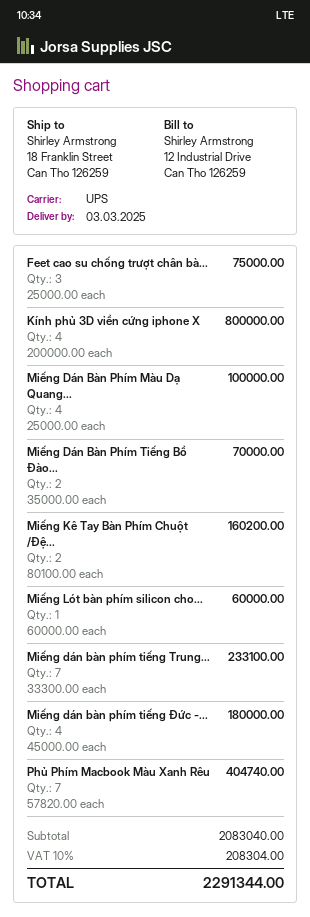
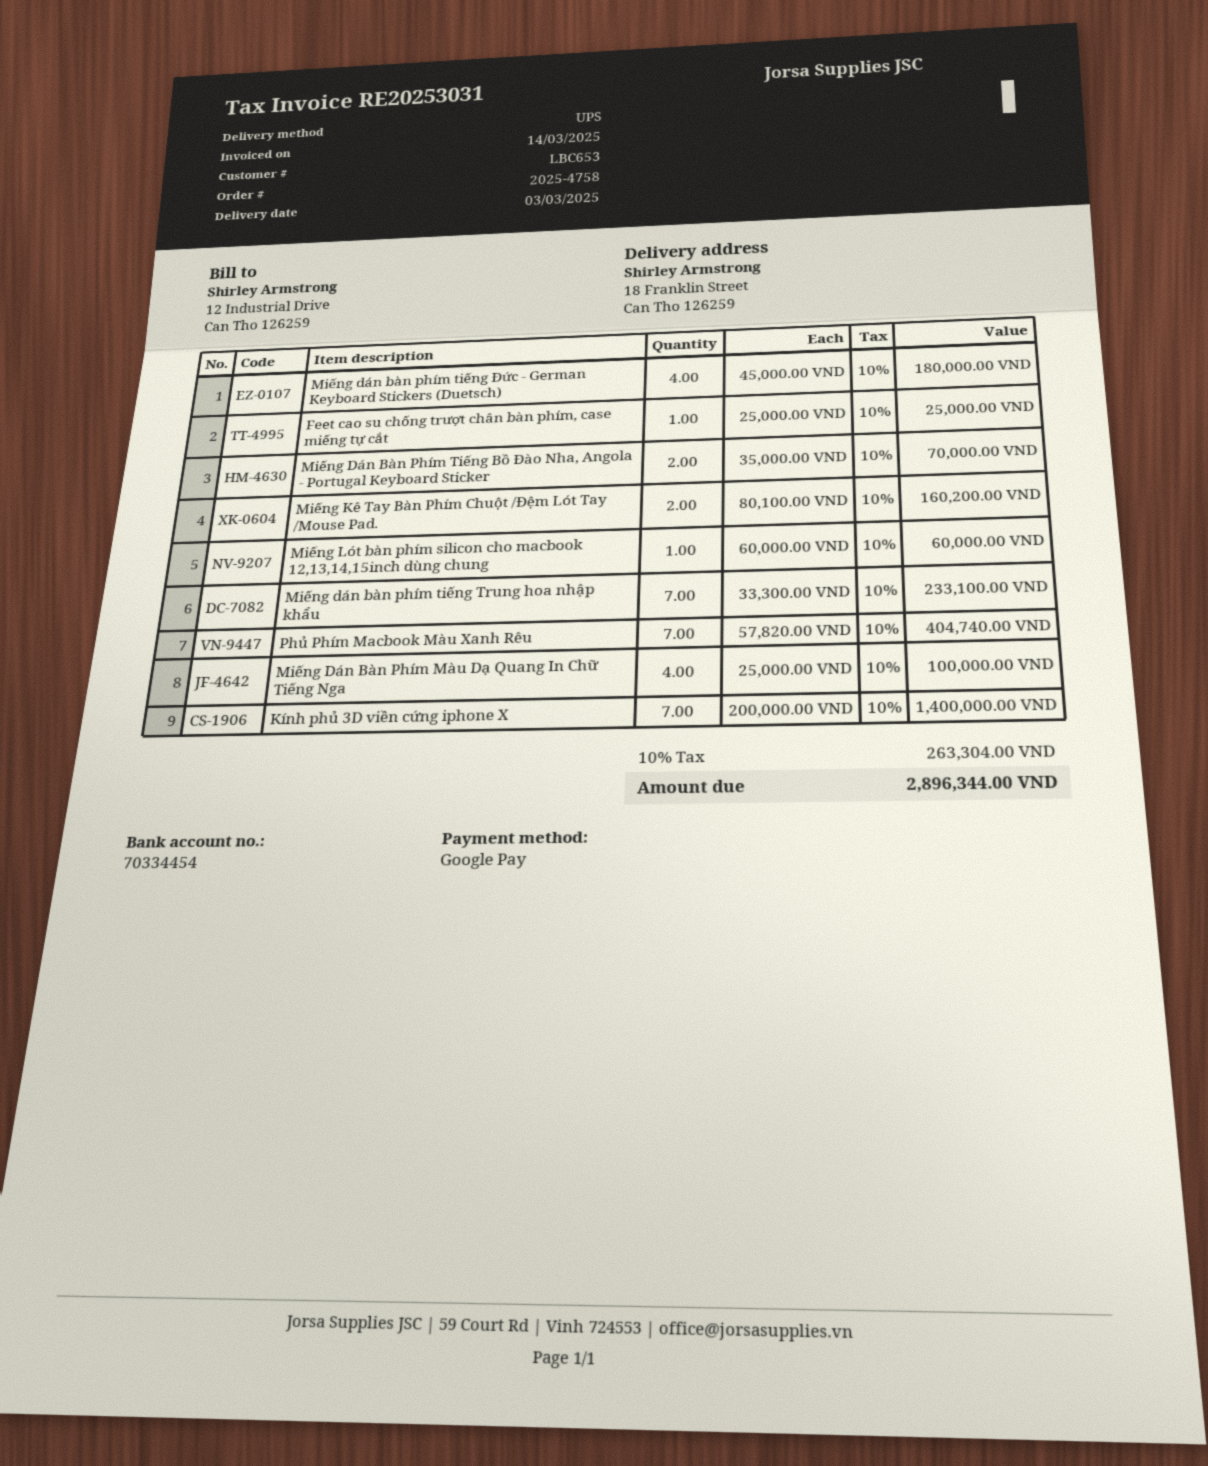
Feet cao su chống trượt chân bà...: 3 x 25000.00 = 75000.00 -> 1 x 25000.00 = 25000.00
Kính phủ 3D viền cứng iphone X: 4 x 200000.00 = 800000.00 -> 7 x 200000.00 = 1400000.00
tax: 10% = 208304.00 -> 10% = 263304.00
total: 2291344.00 -> 2896344.00

